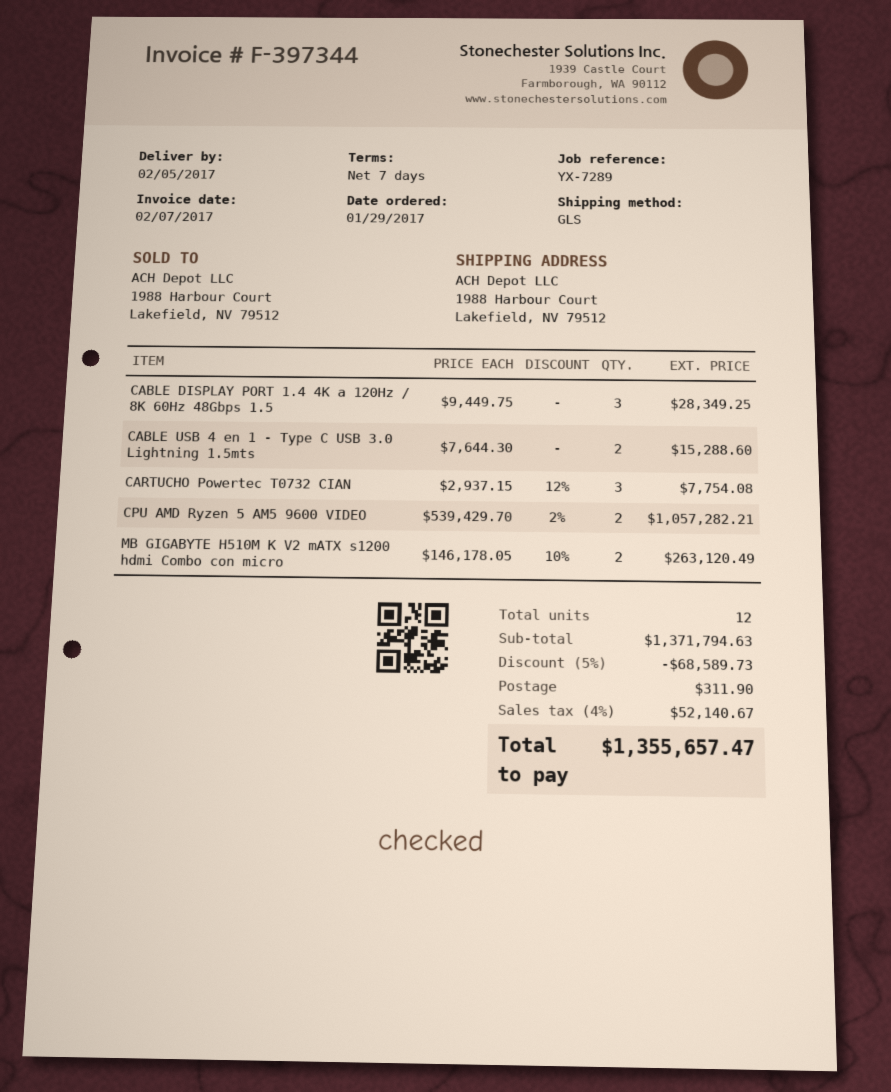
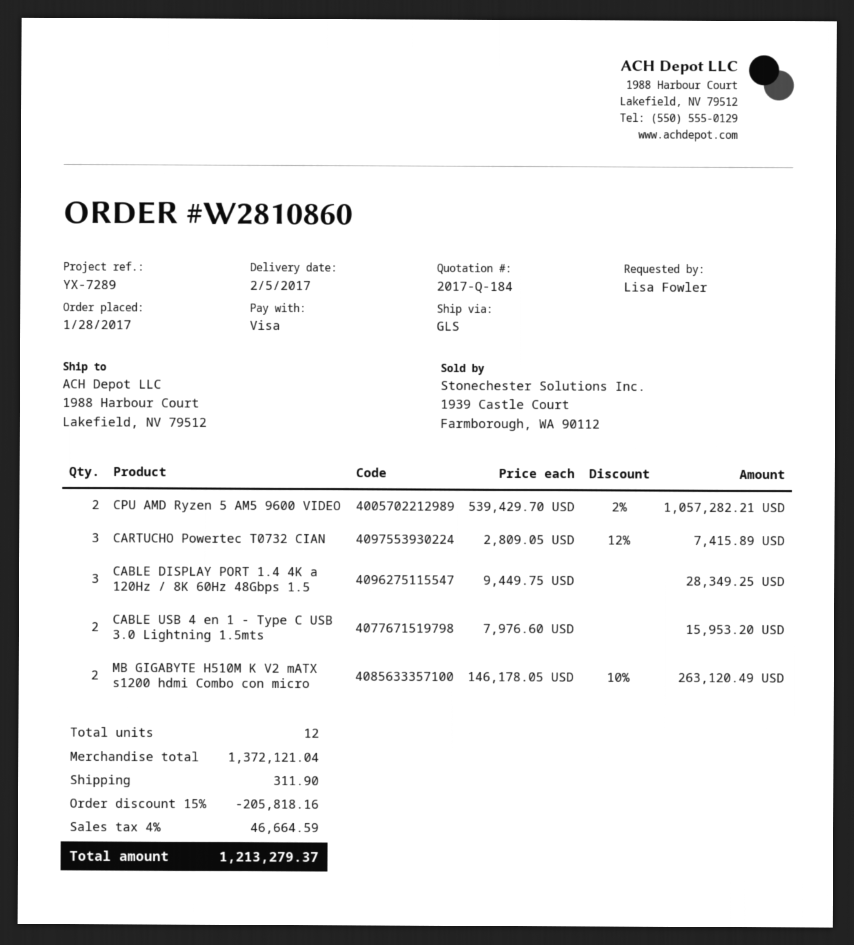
order date: 2017-01-29 -> 2017-01-28
CABLE USB 4 en 1 - Type C USB 3.0 Lightning 1.5mts: 2 x 7644.30 = 15288.60 -> 2 x 7976.60 = 15953.20
CARTUCHO Powertec T0732 CIAN: 3 x 2937.15 - 12% = 7754.08 -> 3 x 2809.05 - 12% = 7415.89
subtotal: 1371794.63 -> 1372121.04
discount: 5% = 68589.73 -> 15% = 205818.16
tax: 4% = 52140.67 -> 4% = 46664.59
total: 1355657.47 -> 1213279.37

